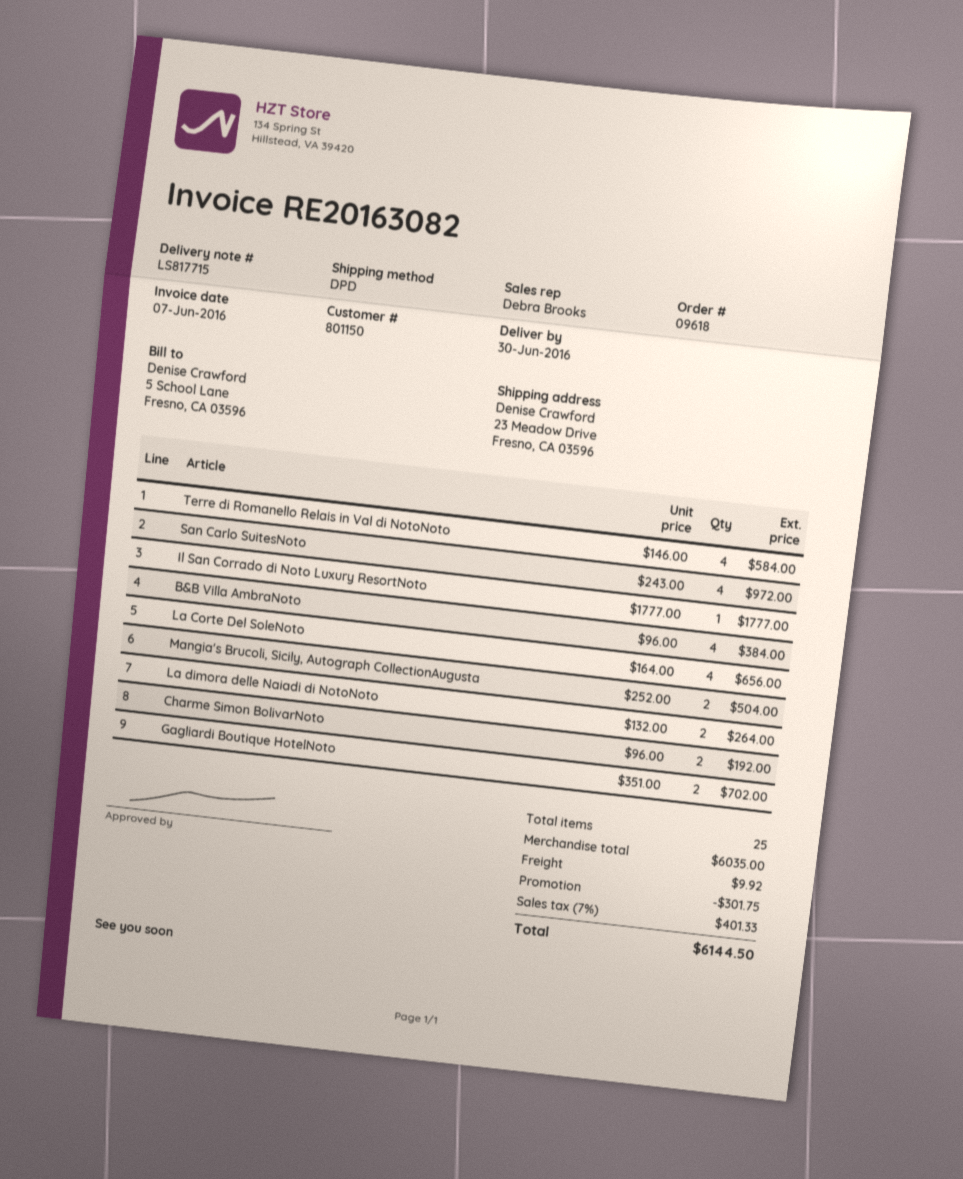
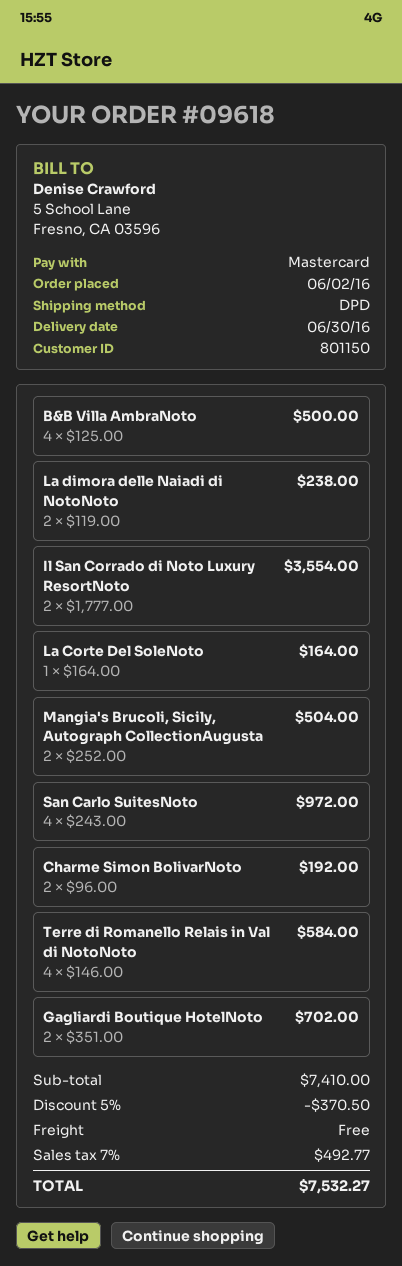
Il San Corrado di Noto Luxury ResortNoto: 1 x 1777.00 = 1777.00 -> 2 x 1777.00 = 3554.00
B&B Villa AmbraNoto: 4 x 96.00 = 384.00 -> 4 x 125.00 = 500.00
La Corte Del SoleNoto: 4 x 164.00 = 656.00 -> 1 x 164.00 = 164.00
La dimora delle Naiadi di NotoNoto: 2 x 132.00 = 264.00 -> 2 x 119.00 = 238.00
subtotal: 6035.00 -> 7410.00
discount: 301.75 -> 370.50
shipping: 9.92 -> 0.00
tax: 7% = 401.33 -> 7% = 492.77
total: 6144.50 -> 7532.27

